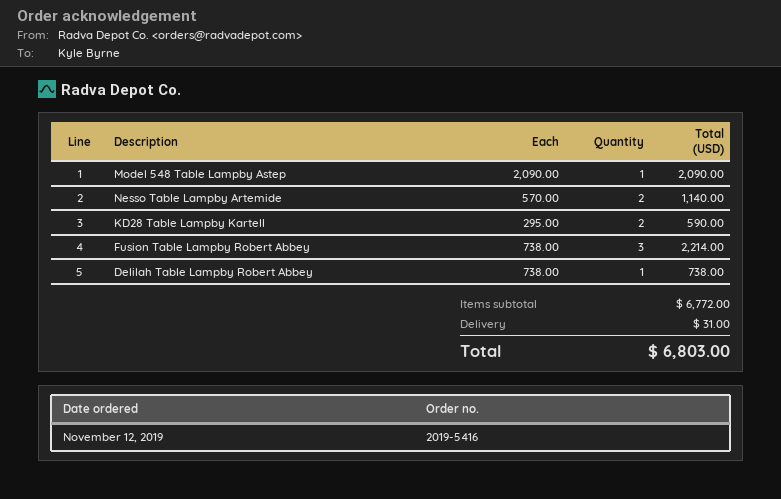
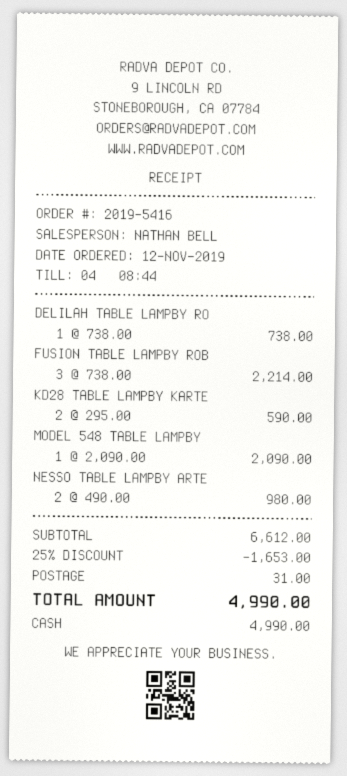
Nesso Table Lampby Artemide: 2 x 570.00 = 1140.00 -> 2 x 490.00 = 980.00
subtotal: 6772.00 -> 6612.00
discount: none -> 25% = 1653.00
total: 6803.00 -> 4990.00

